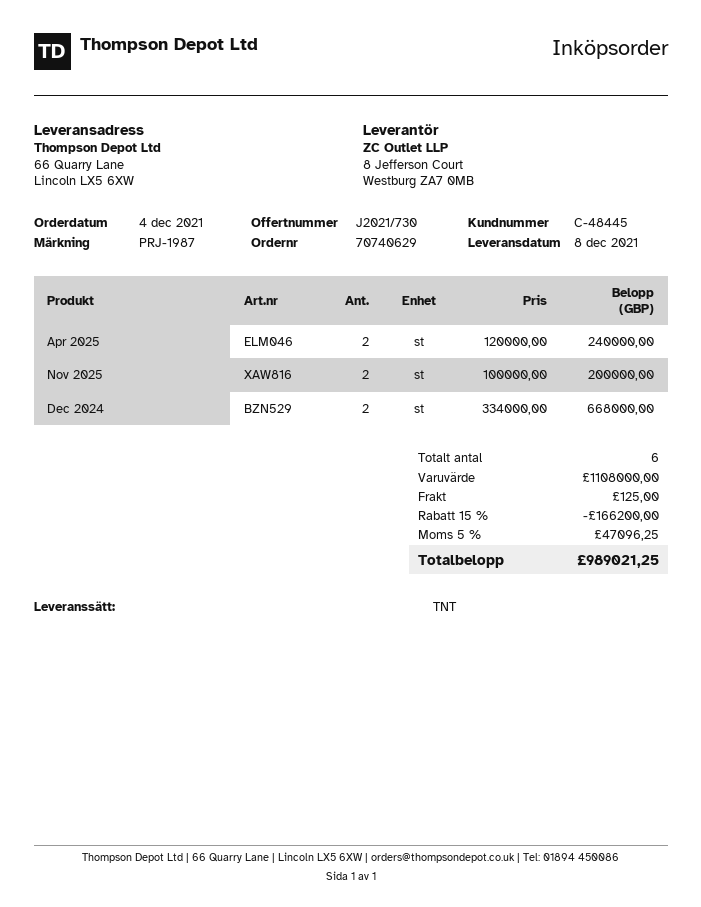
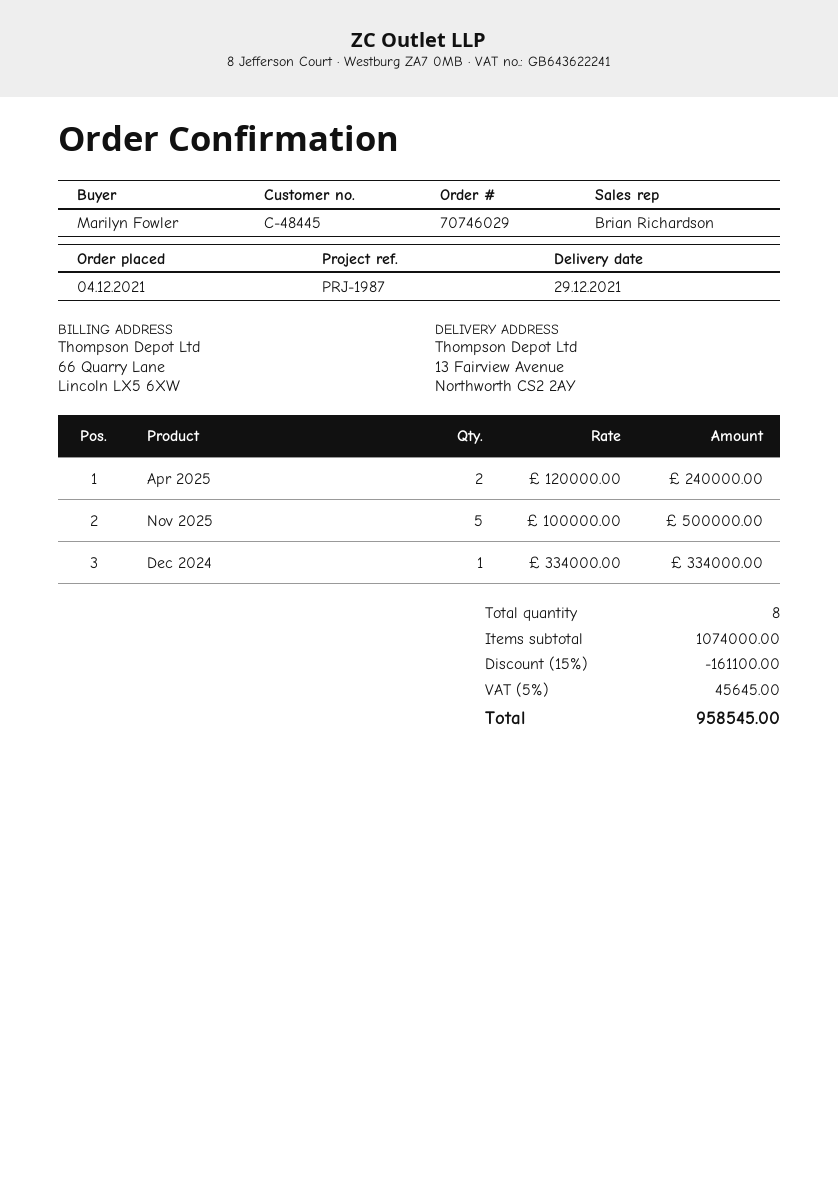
order number: 70740629 -> 70746029
delivery date: 2021-12-08 -> 2021-12-29
ship to: 66 Quarry Lane, Lincoln LX5 6XW -> 13 Fairview Avenue, Northworth CS2 2AY
Nov 2025: 2 x 100000.00 = 200000.00 -> 5 x 100000.00 = 500000.00
Dec 2024: 2 x 334000.00 = 668000.00 -> 1 x 334000.00 = 334000.00
total quantity: 6 -> 8
subtotal: 1108000.00 -> 1074000.00
discount: 15% = 166200.00 -> 15% = 161100.00
shipping: 125.00 -> none
tax: 5% = 47096.25 -> 5% = 45645.00
total: 989021.25 -> 958545.00

